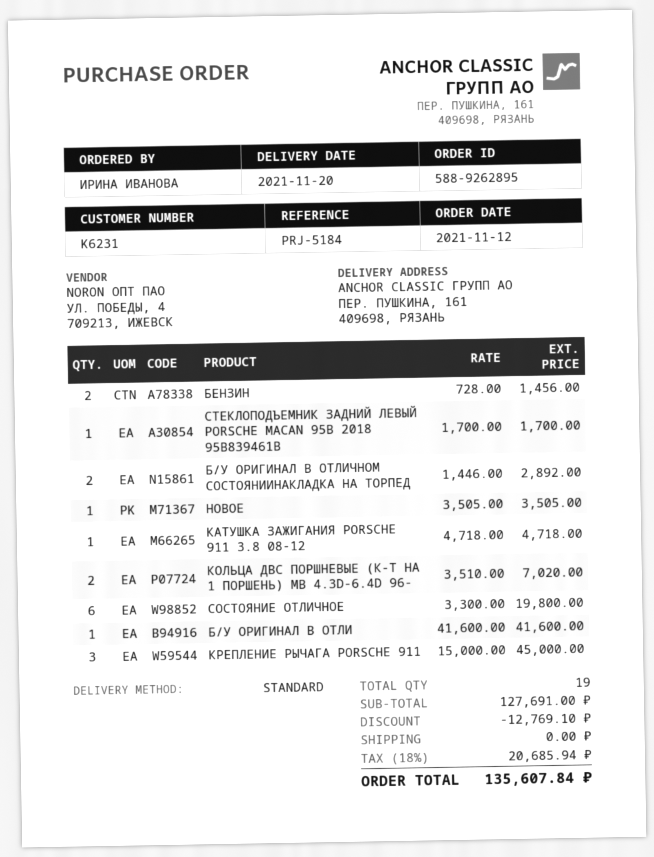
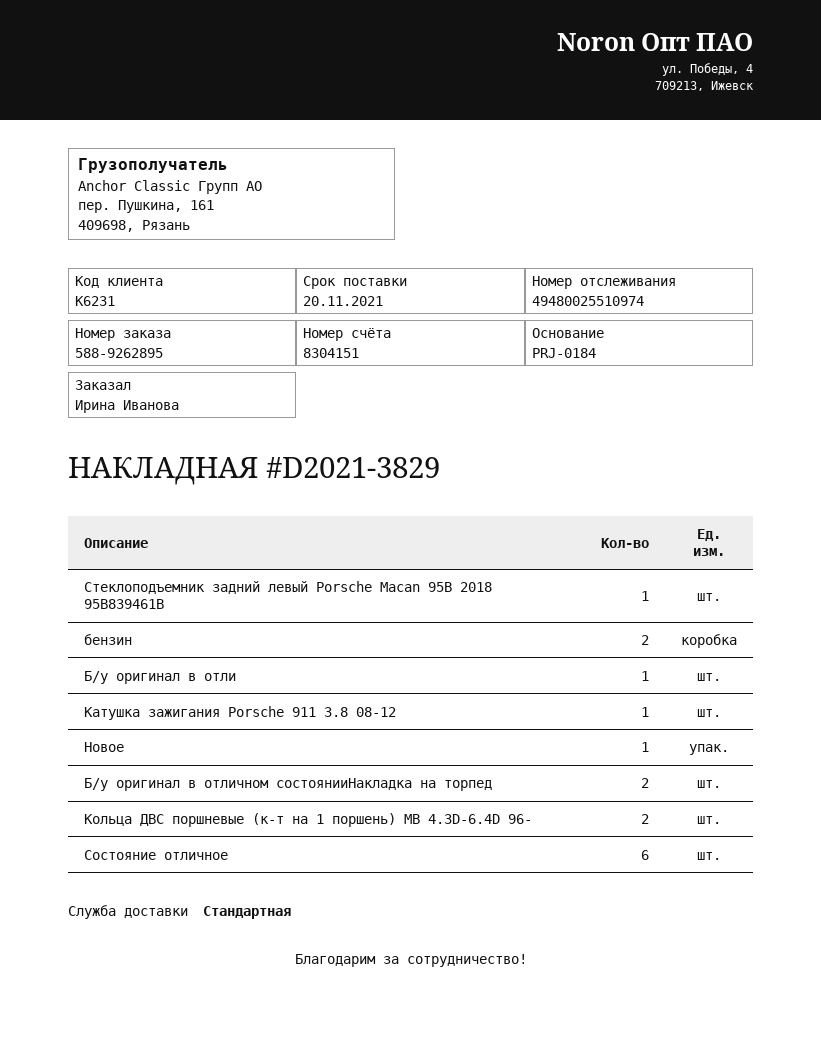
reference: PRJ-5184 -> PRJ-0184
КРЕПЛЕНИЕ РЫЧАГА PORSCHE 911: 3 -> none

